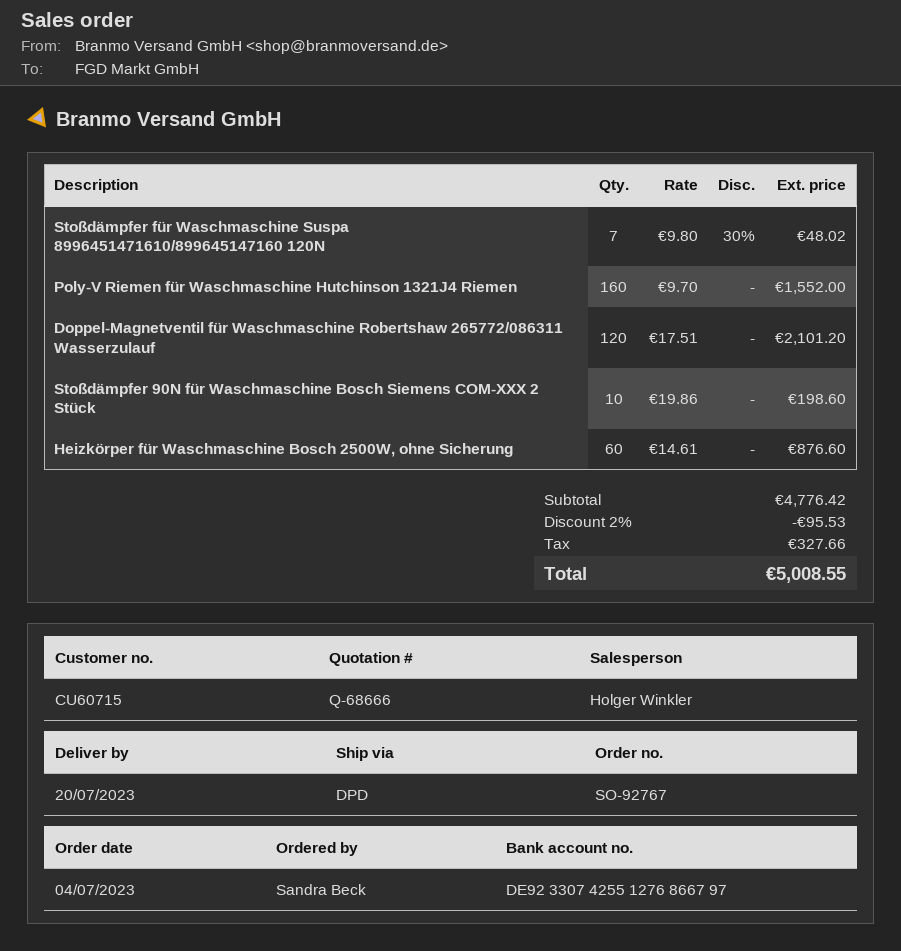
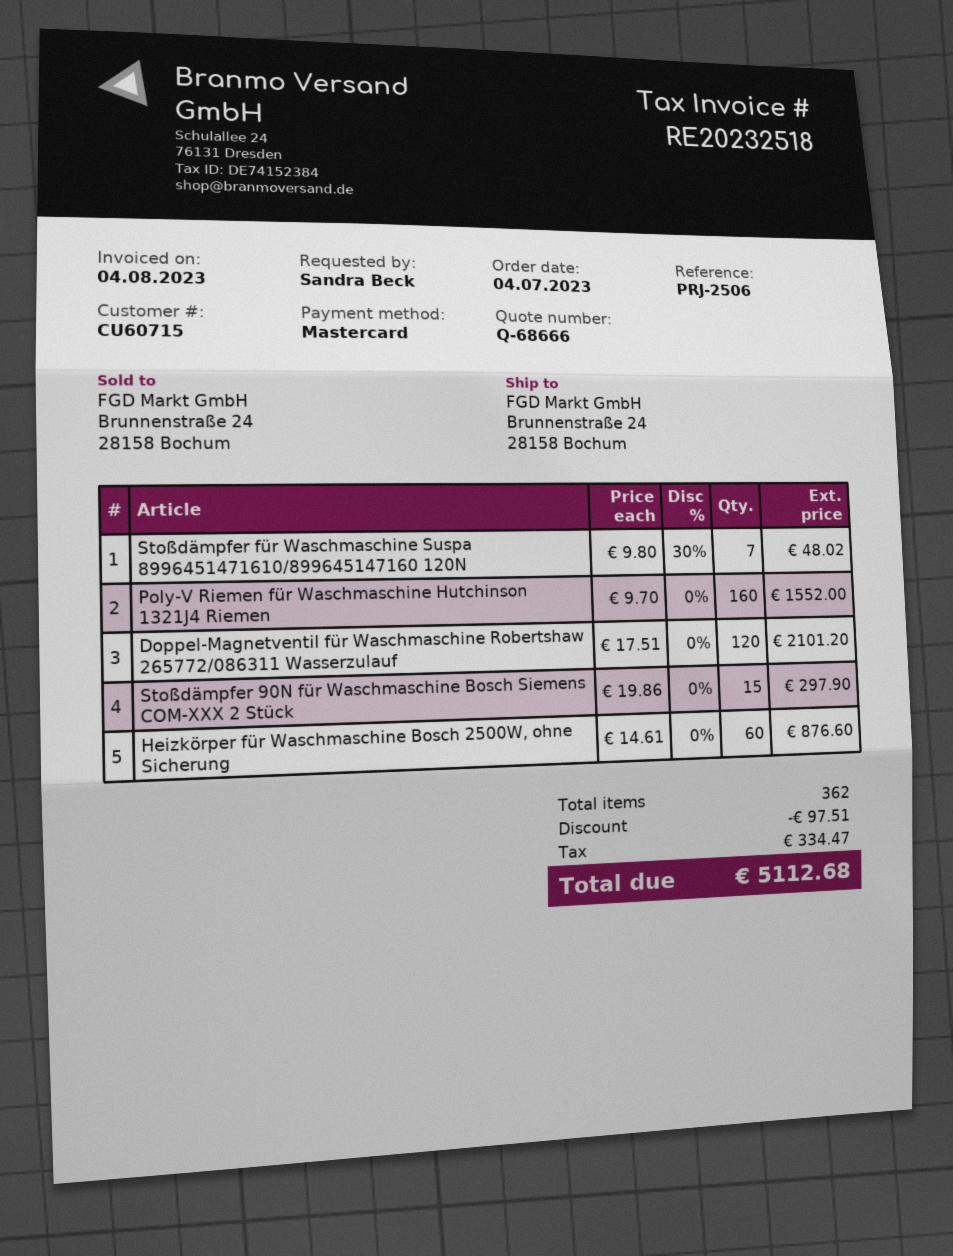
Stoßdämpfer 90N für Waschmaschine Bosch Siemens COM-XXX 2 Stück: 10 x 19.86 = 198.60 -> 15 x 19.86 = 297.90
discount: 95.53 -> 97.51
tax: 327.66 -> 334.47
total: 5008.55 -> 5112.68

